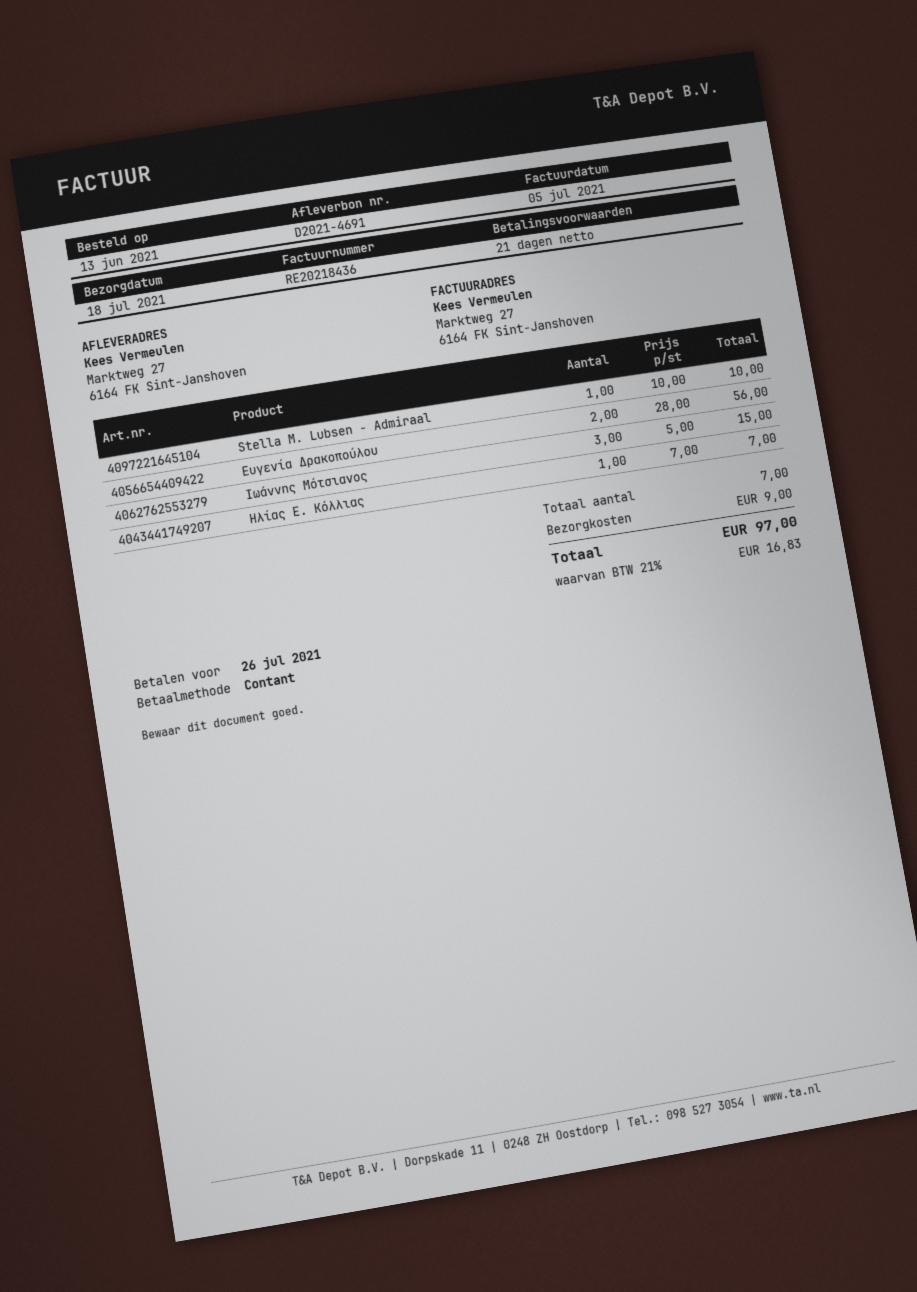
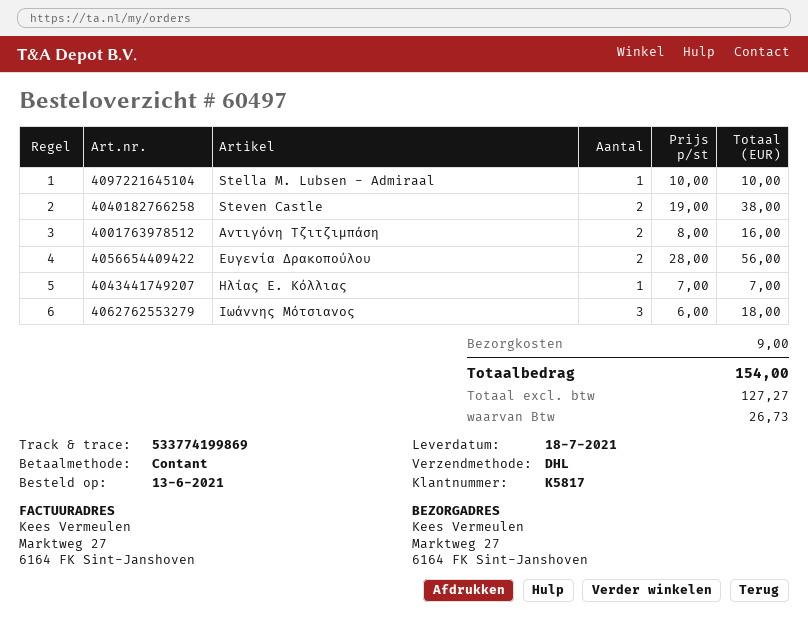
Ιωάννης Μότσιανος: 3 x 5.00 = 15.00 -> 3 x 6.00 = 18.00
Steven Castle: none -> 2 x 19.00 = 38.00
Αντιγόνη Τζιτζιμπάση: none -> 2 x 8.00 = 16.00
tax: 16.83 -> 26.73
total: 97.00 -> 154.00

